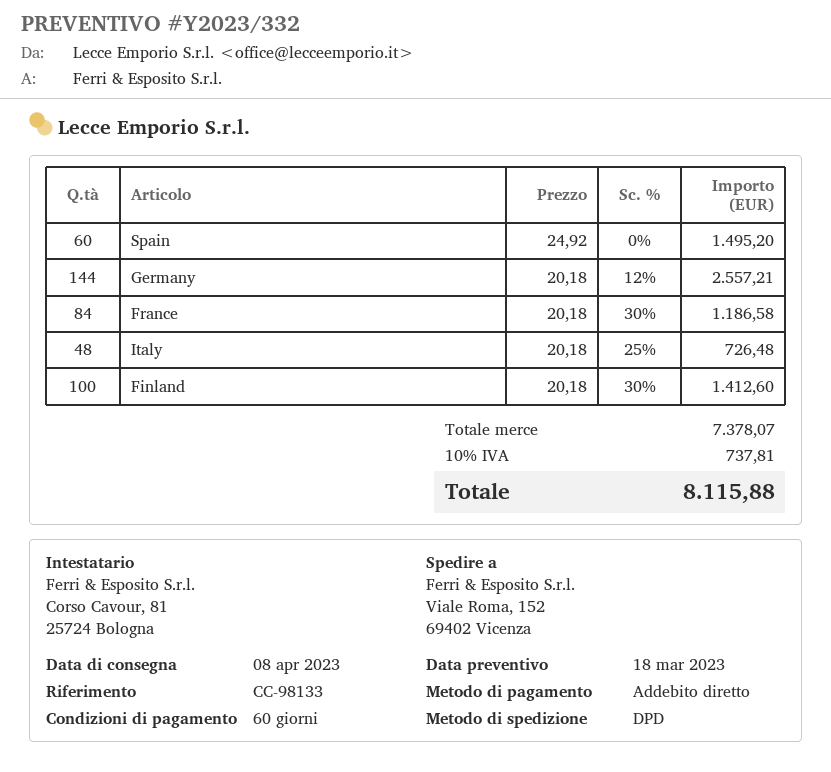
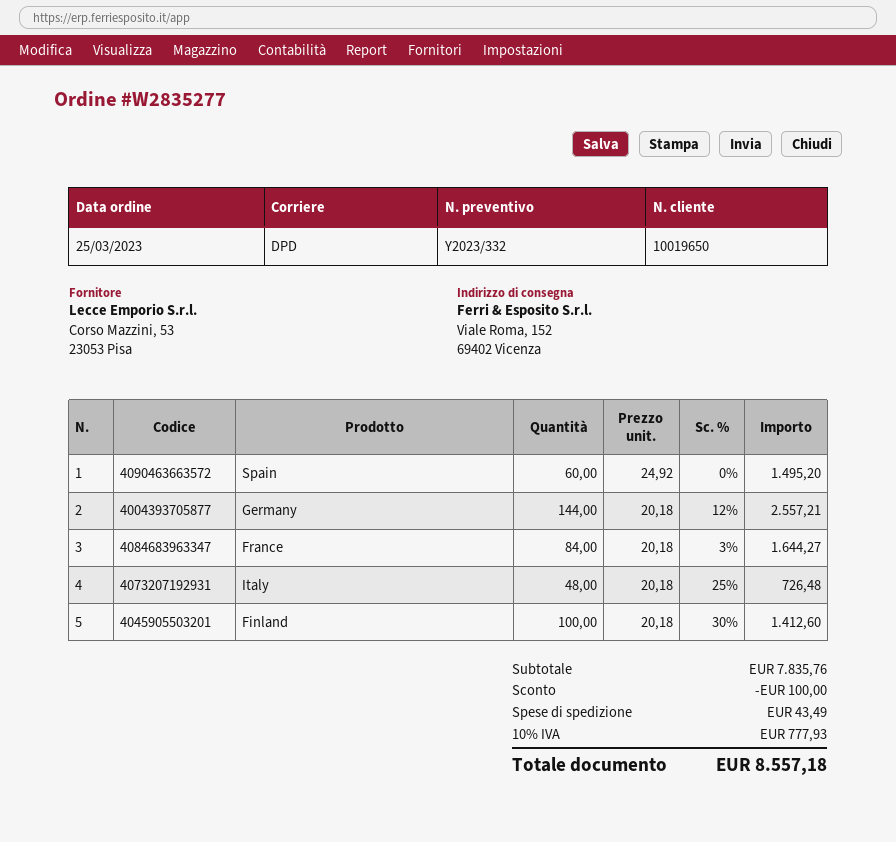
France: 84 x 20.18 - 30% = 1186.58 -> 84 x 20.18 - 3% = 1644.27
subtotal: 7378.07 -> 7835.76
discount: none -> 100.00
shipping: none -> 43.49
tax: 10% = 737.81 -> 10% = 777.93
total: 8115.88 -> 8557.18

